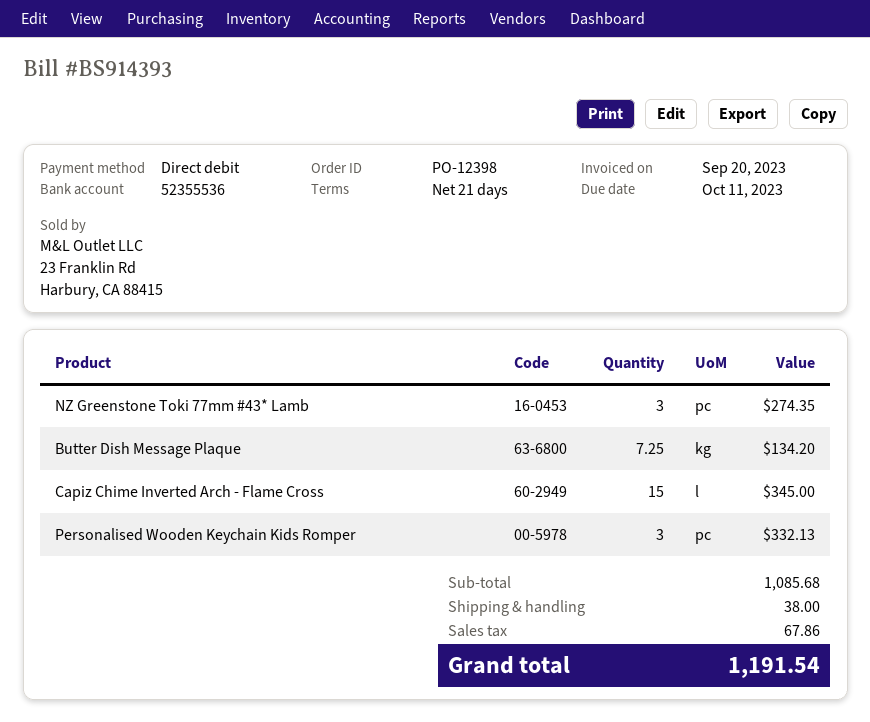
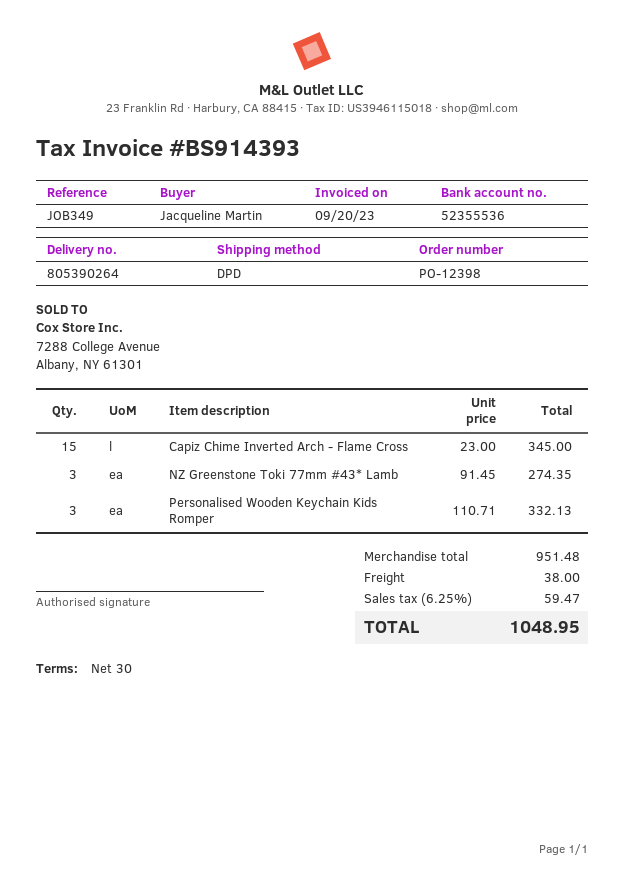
payment terms: 21 days -> 30 days
Butter Dish Message Plaque: 7.25 for 134.20 -> none
subtotal: 1085.68 -> 951.48
tax: 67.86 -> 59.47
total: 1191.54 -> 1048.95

